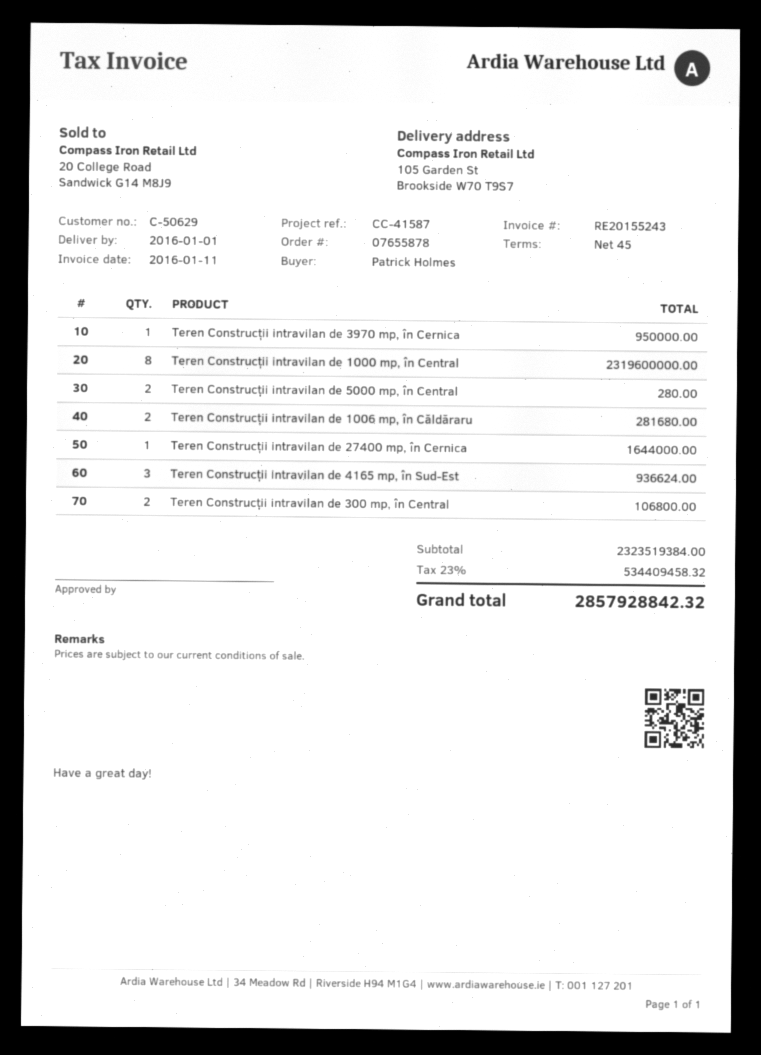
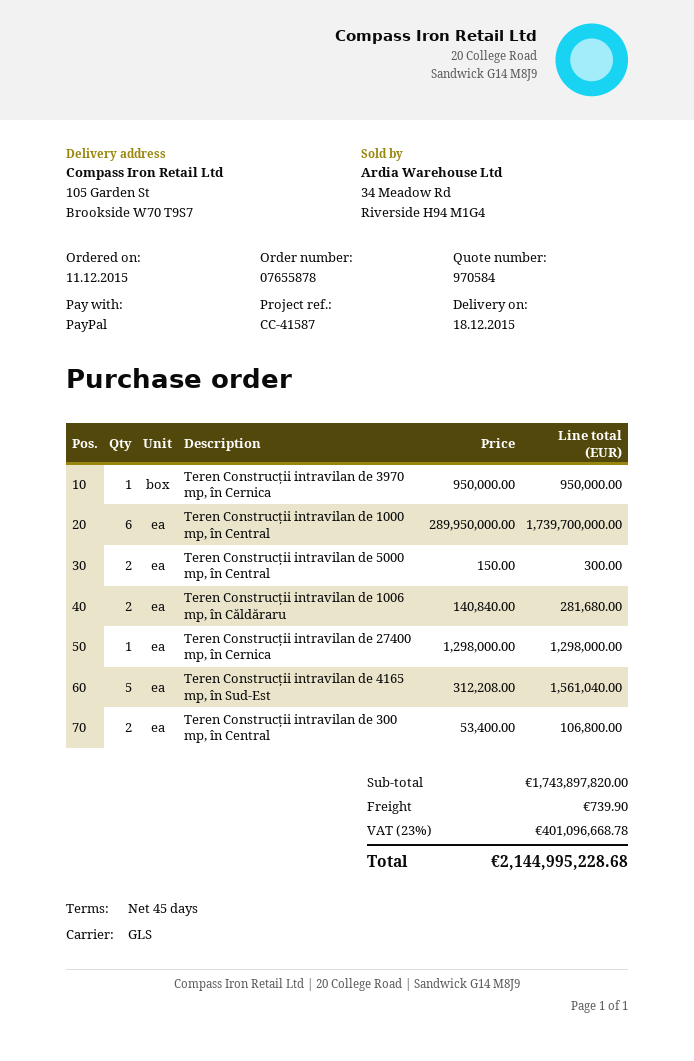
delivery date: 2016-01-01 -> 2015-12-18
Teren Construcții intravilan de 1000 mp, în Central: 8 for 2319600000.00 -> 6 for 1739700000.00
Teren Construcții intravilan de 5000 mp, în Central: 2 for 280.00 -> 2 for 300.00
Teren Construcții intravilan de 27400 mp, în Cernica: 1 for 1644000.00 -> 1 for 1298000.00
Teren Construcții intravilan de 4165 mp, în Sud-Est: 3 for 936624.00 -> 5 for 1561040.00
subtotal: 2323519384.00 -> 1743897820.00
shipping: none -> 739.90
tax: 23% = 534409458.32 -> 23% = 401096668.78
total: 2857928842.32 -> 2144995228.68

